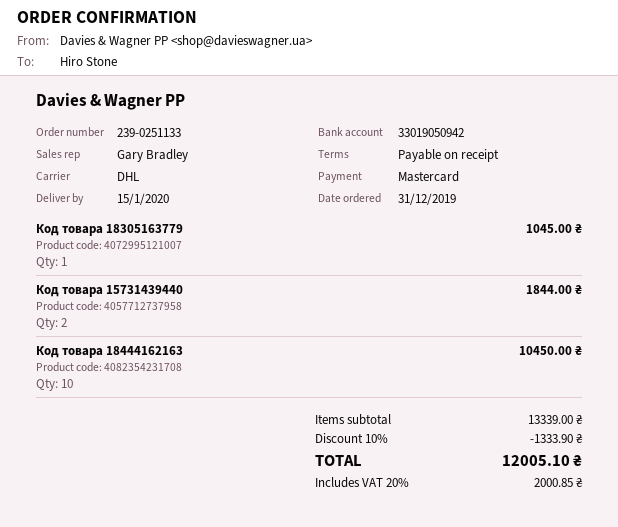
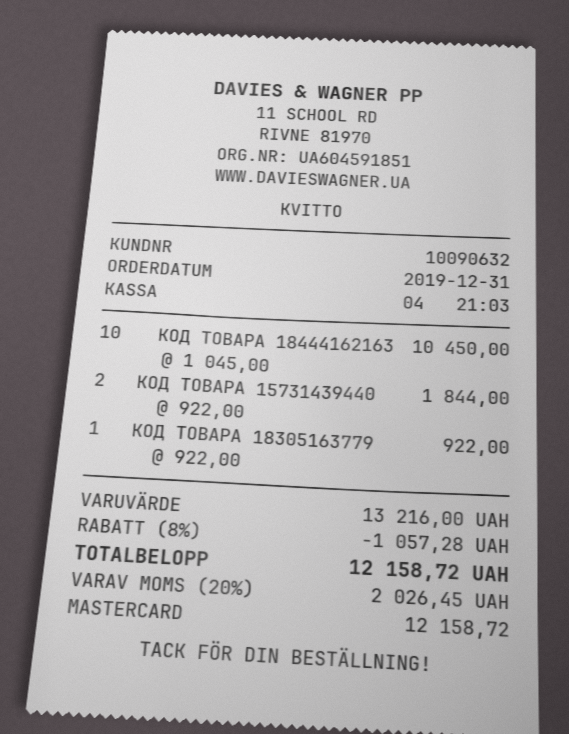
Код товара 18305163779: 1 for 1045.00 -> 1 for 922.00
subtotal: 13339.00 -> 13216.00
discount: 10% = 1333.90 -> 8% = 1057.28
tax: 20% = 2000.85 -> 20% = 2026.45
total: 12005.10 -> 12158.72

